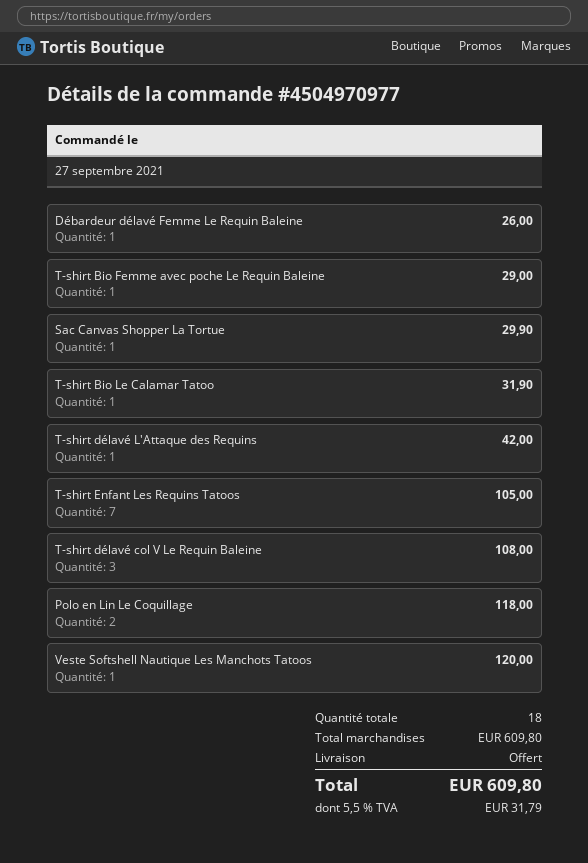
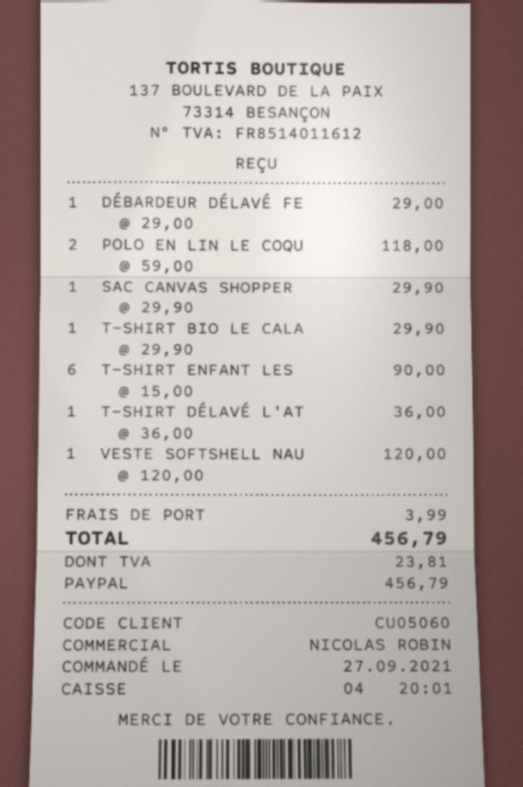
Débardeur délavé Femme Le Requin Baleine: 1 for 26.00 -> 1 for 29.00
T-shirt Bio Femme avec poche Le Requin Baleine: 1 for 29.00 -> none
T-shirt Bio Le Calamar Tatoo: 1 for 31.90 -> 1 for 29.90
T-shirt délavé L'Attaque des Requins: 1 for 42.00 -> 1 for 36.00
T-shirt Enfant Les Requins Tatoos: 7 for 105.00 -> 6 for 90.00
T-shirt délavé col V Le Requin Baleine: 3 for 108.00 -> none
shipping: 0.00 -> 3.99
tax: 31.79 -> 23.81
total: 609.80 -> 456.79

